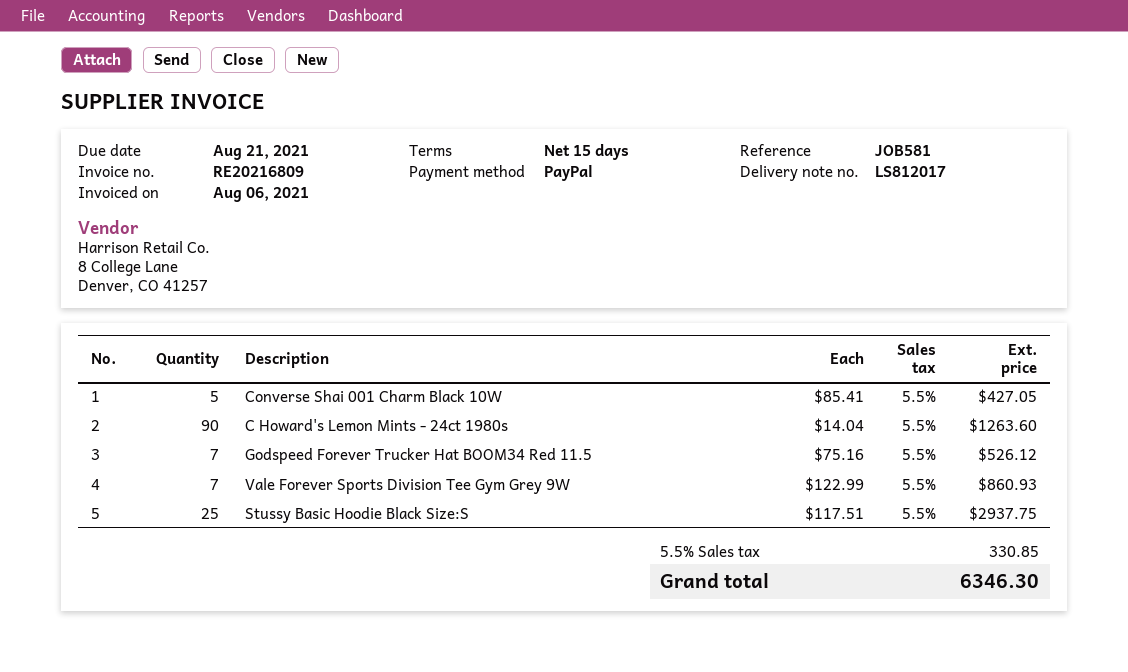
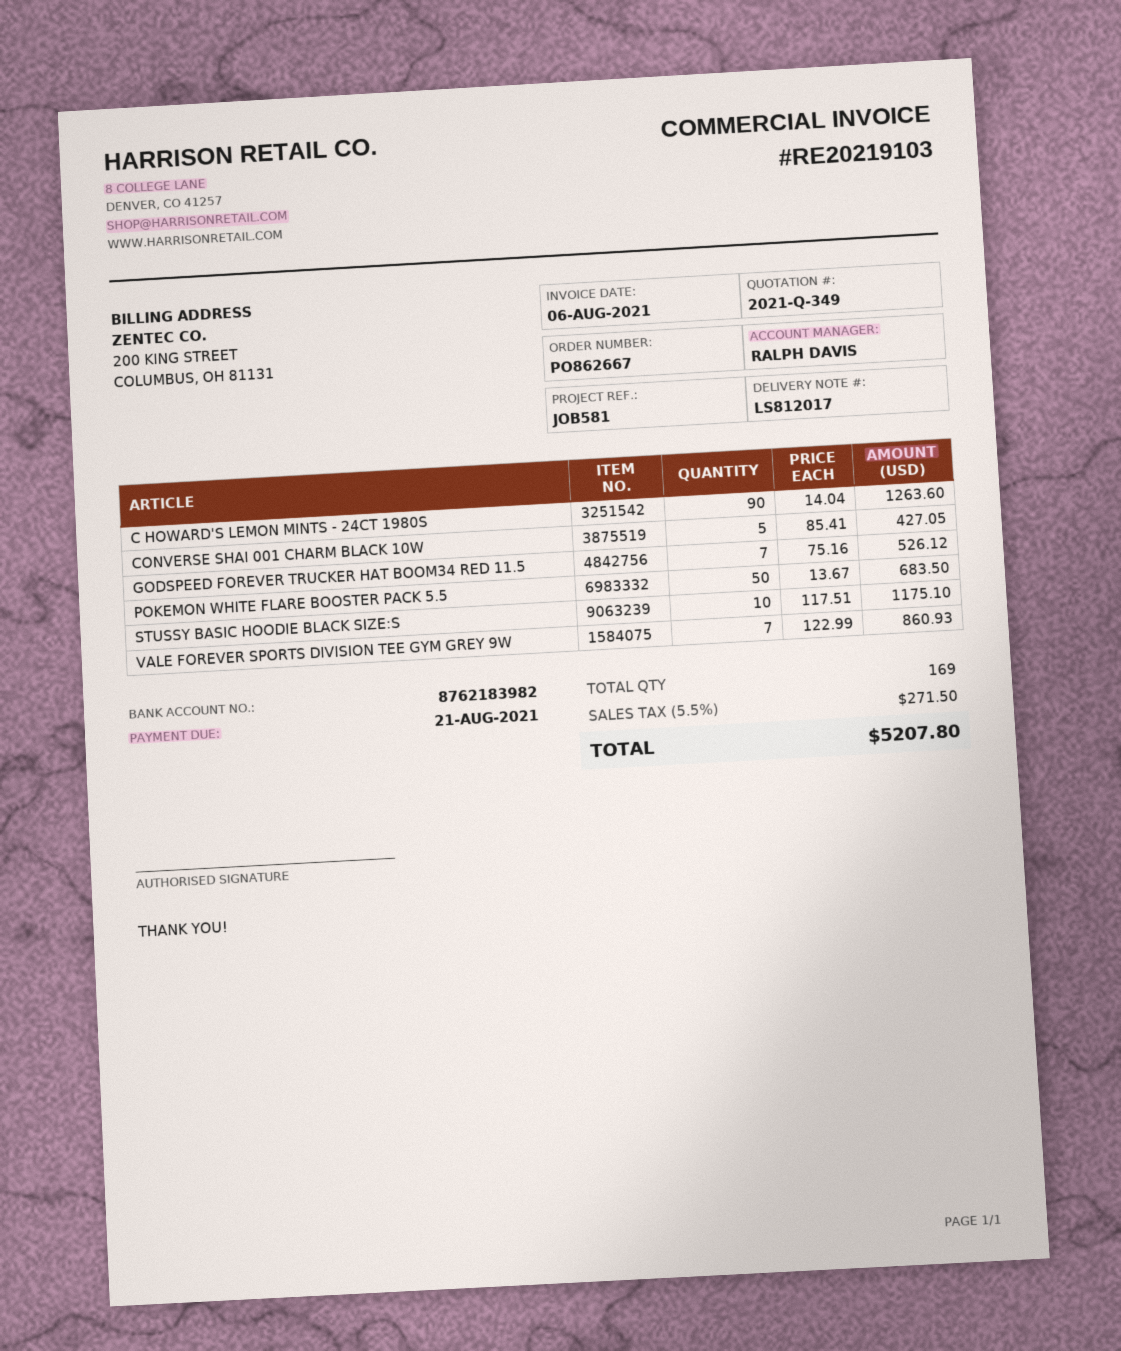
invoice number: RE20216809 -> RE20219103
Stussy Basic Hoodie Black Size:S: 25 x 117.51 = 2937.75 -> 10 x 117.51 = 1175.10
POKEMON WHITE FLARE BOOSTER PACK 5.5: none -> 50 x 13.67 = 683.50
tax: 5.5% = 330.85 -> 5.5% = 271.50
total: 6346.30 -> 5207.80

